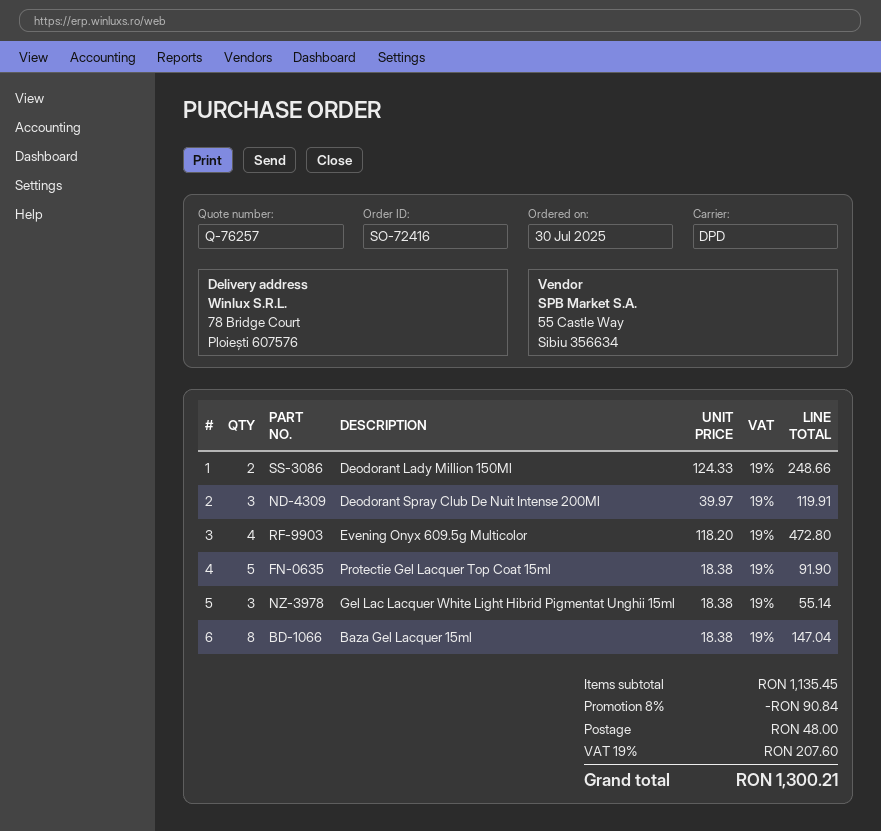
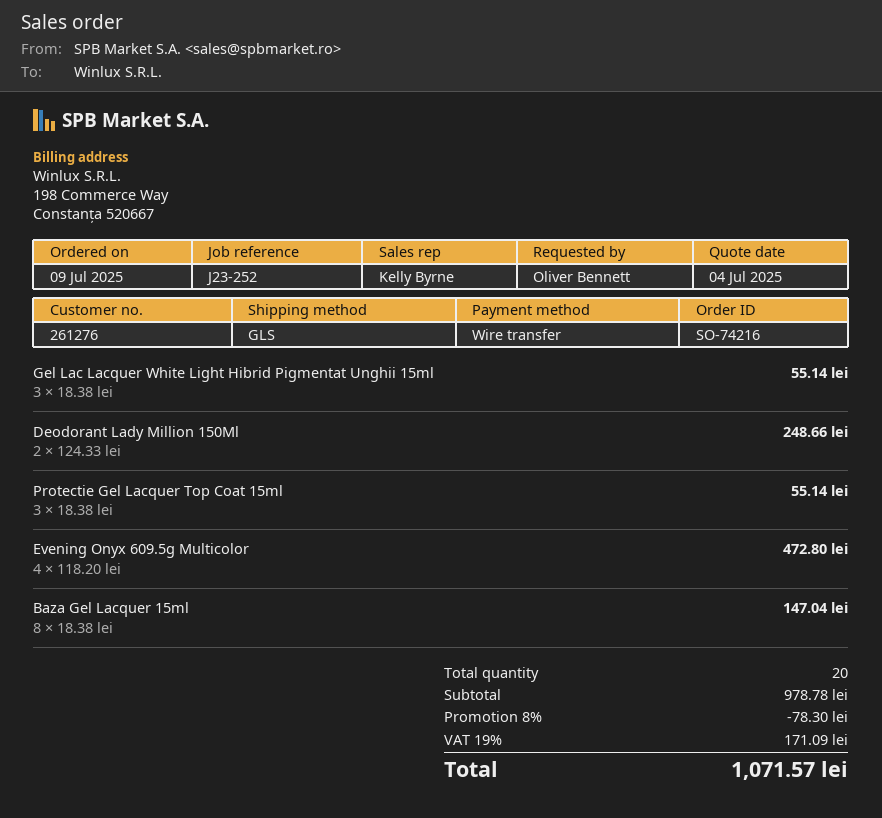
order number: SO-72416 -> SO-74216
order date: 2025-07-30 -> 2025-07-09
shipping method: DPD -> GLS
Deodorant Spray Club De Nuit Intense 200Ml: 3 x 39.97 = 119.91 -> none
Protectie Gel Lacquer Top Coat 15ml: 5 x 18.38 = 91.90 -> 3 x 18.38 = 55.14
subtotal: 1135.45 -> 978.78
discount: 8% = 90.84 -> 8% = 78.30
shipping: 48.00 -> none
tax: 19% = 207.60 -> 19% = 171.09
total: 1300.21 -> 1071.57

